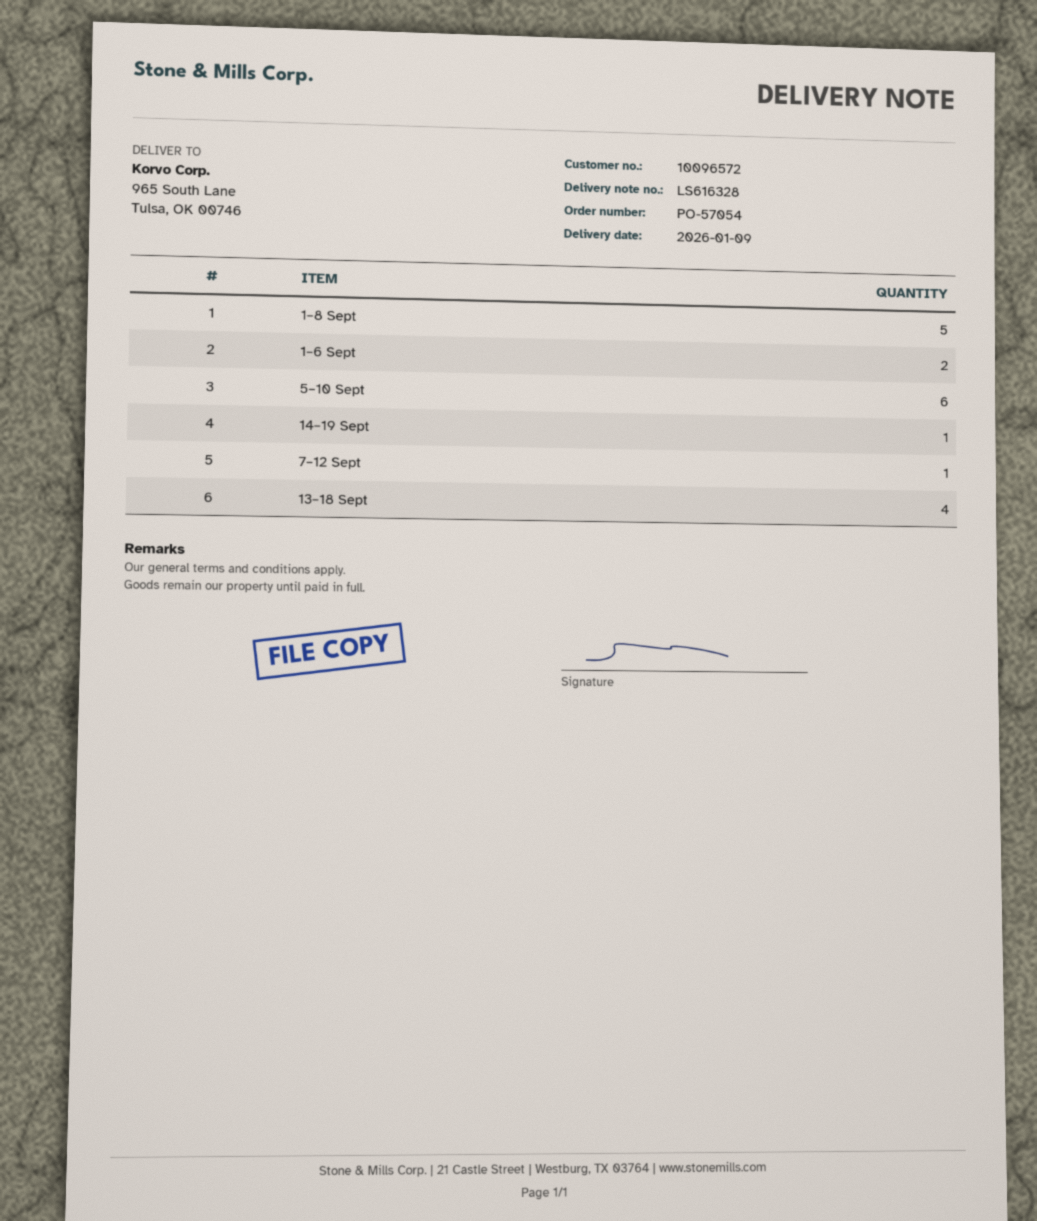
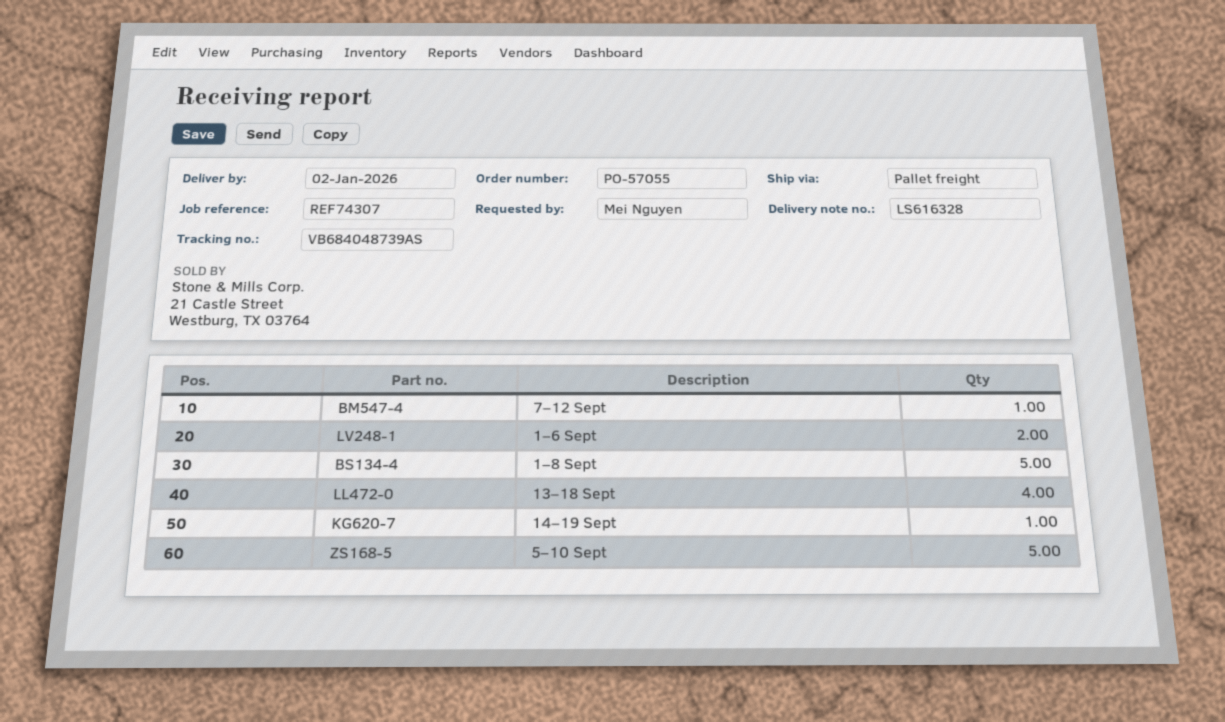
order number: PO-57054 -> PO-57055
delivery date: 2026-01-09 -> 2026-01-02
5–10 Sept: 6 -> 5

